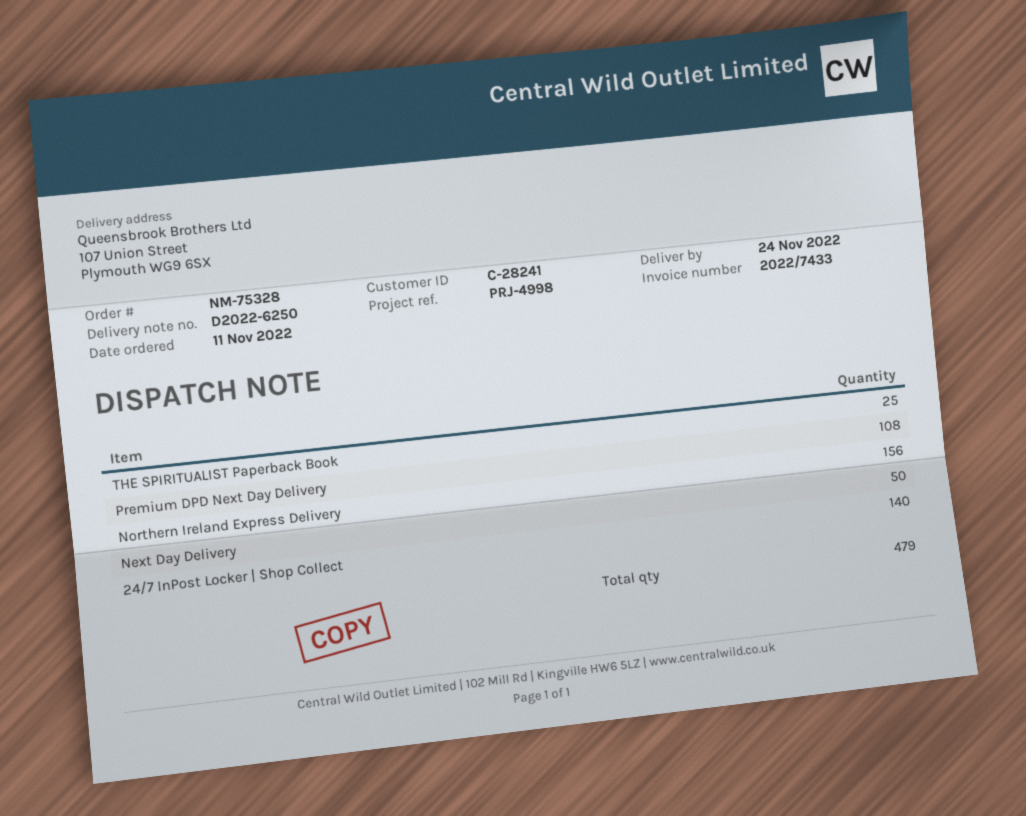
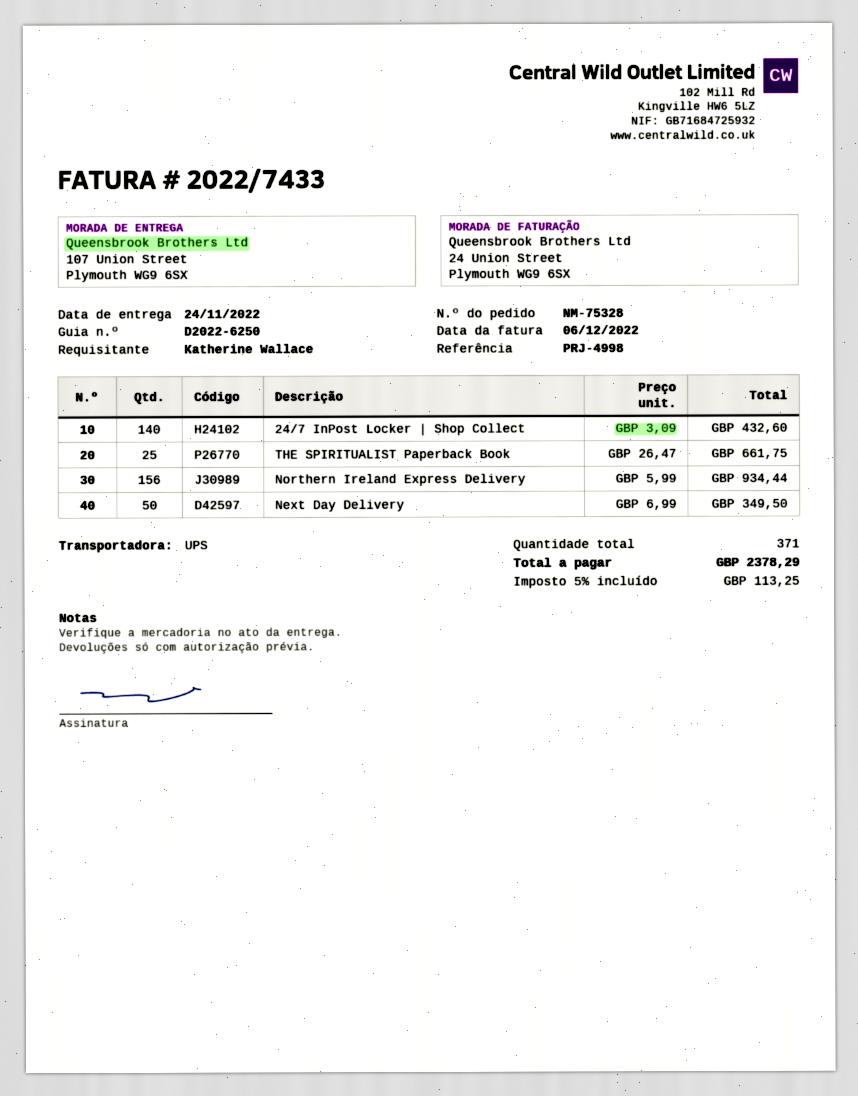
Premium DPD Next Day Delivery: 108 -> none
total quantity: 479 -> 371

